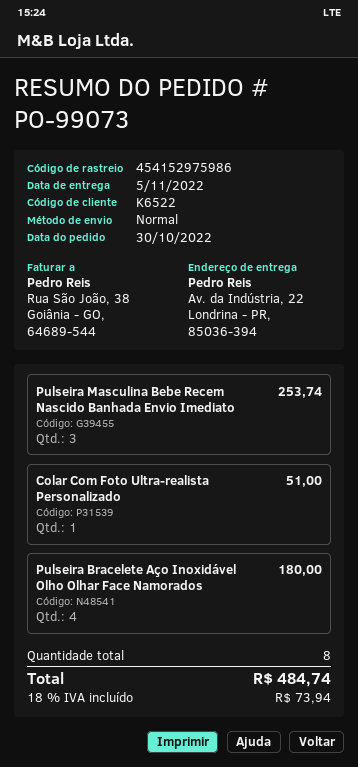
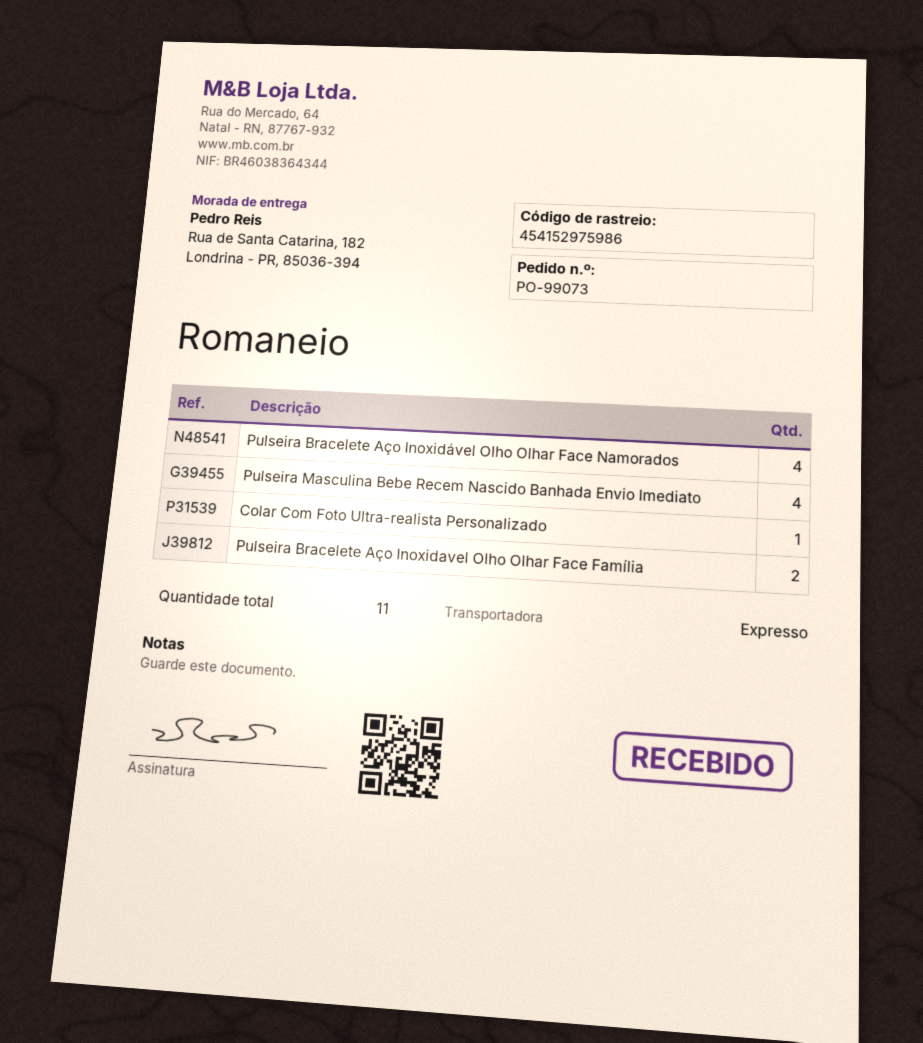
shipping method: standard -> express
ship to: Av. da Indústria, 22, Londrina - PR, 85036-394 -> Rua de Santa Catarina, 182, Londrina - PR, 85036-394
Pulseira Masculina Bebe Recem Nascido Banhada Envio Imediato: 3 -> 4
Pulseira Bracelete Aço Inoxidavel Olho Olhar Face Família: none -> 2
total quantity: 8 -> 11

